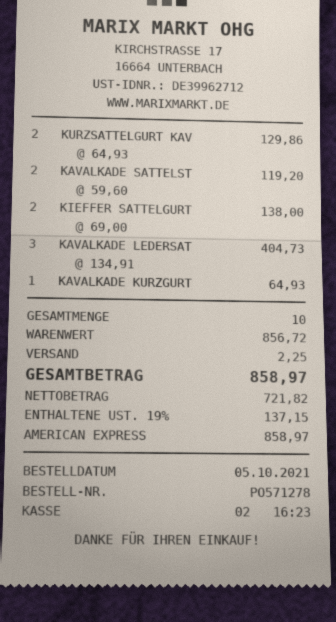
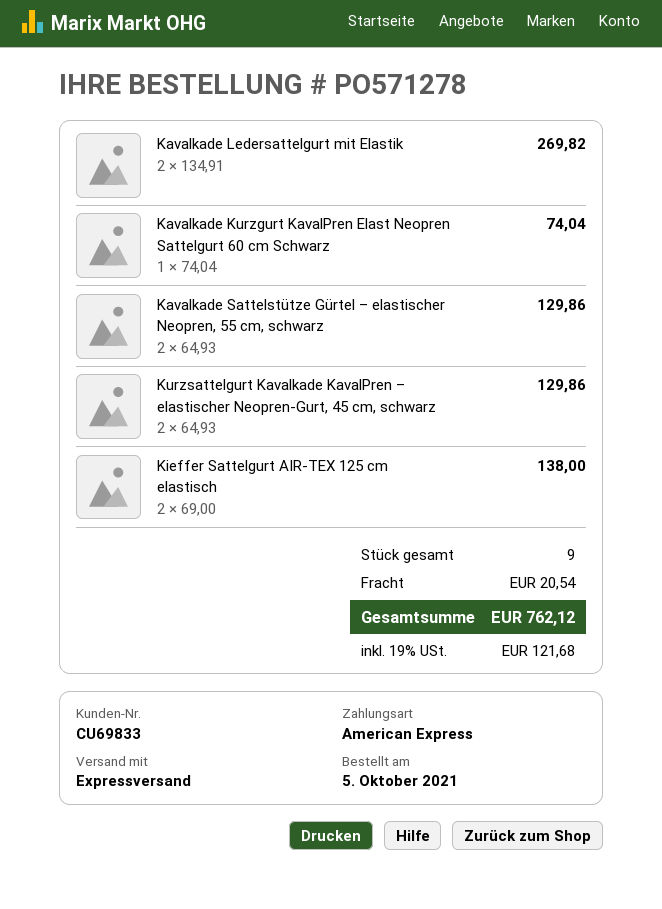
KAVALKADE SATTELST: 2 x 59.60 = 119.20 -> 2 x 64.93 = 129.86
KAVALKADE LEDERSAT: 3 x 134.91 = 404.73 -> 2 x 134.91 = 269.82
KAVALKADE KURZGURT: 1 x 64.93 = 64.93 -> 1 x 74.04 = 74.04
total quantity: 10 -> 9
shipping: 2.25 -> 20.54
tax: 19% = 137.15 -> 19% = 121.68
total: 858.97 -> 762.12

